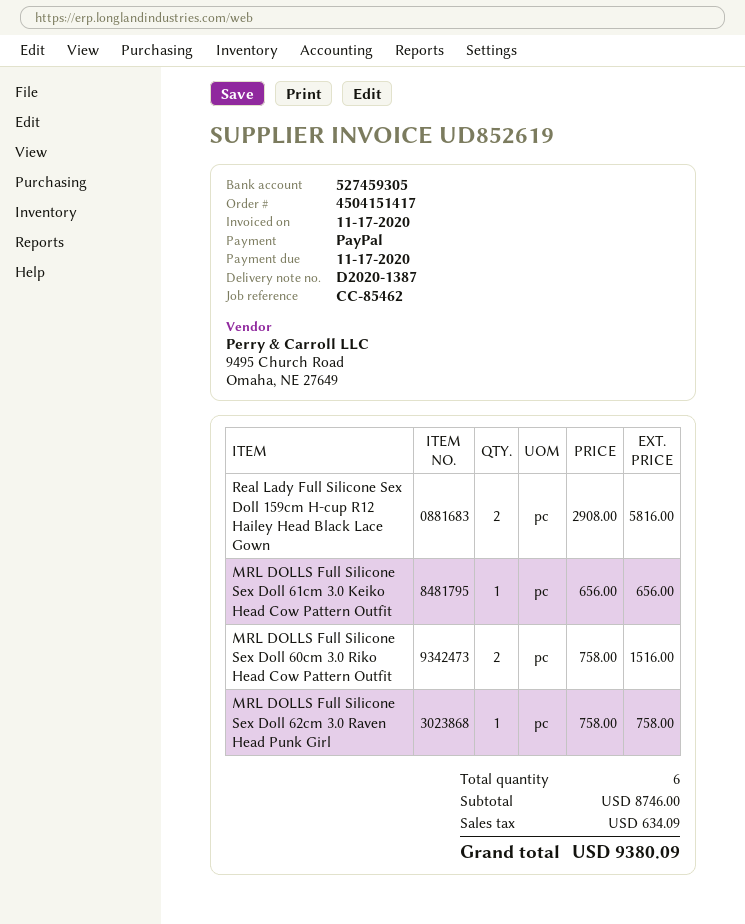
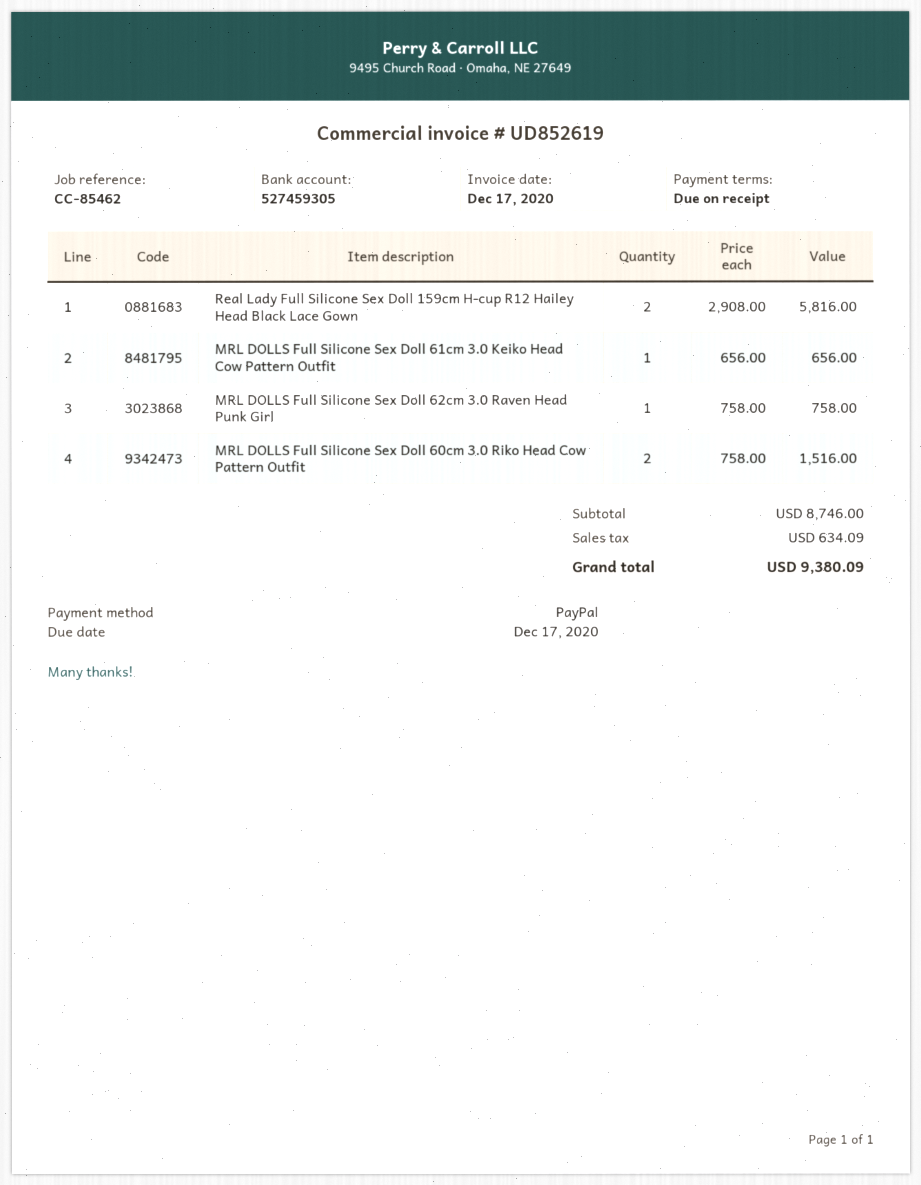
invoice date: 2020-11-17 -> 2020-12-17
due date: 2020-11-17 -> 2020-12-17

